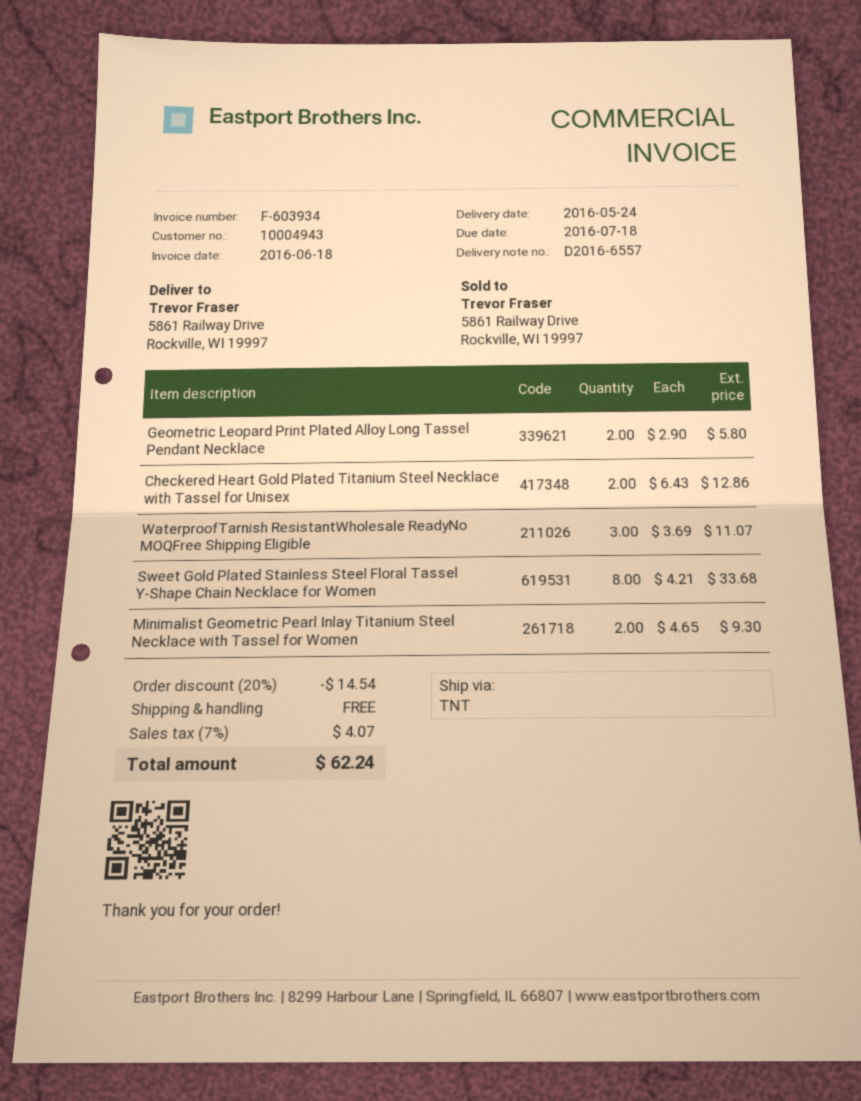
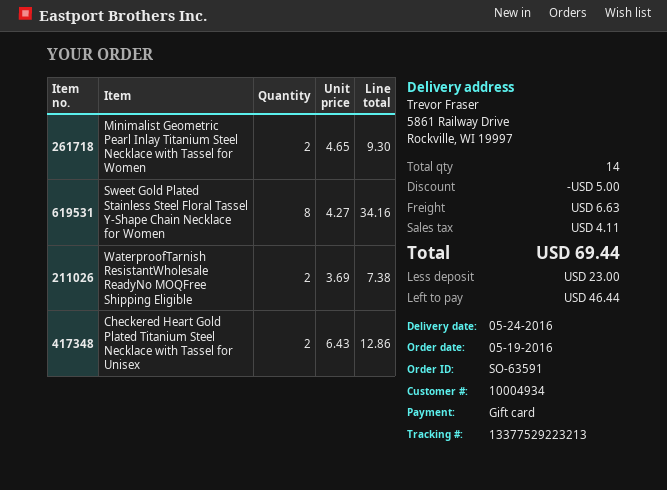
customer number: 10004943 -> 10004934
Geometric Leopard Print Plated Alloy Long Tassel Pendant Necklace: 2 x 2.90 = 5.80 -> none
WaterproofTarnish ResistantWholesale ReadyNo MOQFree Shipping Eligible: 3 x 3.69 = 11.07 -> 2 x 3.69 = 7.38
Sweet Gold Plated Stainless Steel Floral Tassel Y-Shape Chain Necklace for Women: 8 x 4.21 = 33.68 -> 8 x 4.27 = 34.16
discount: 14.54 -> 5.00
shipping: 0.00 -> 6.63
tax: 4.07 -> 4.11
total: 62.24 -> 69.44

